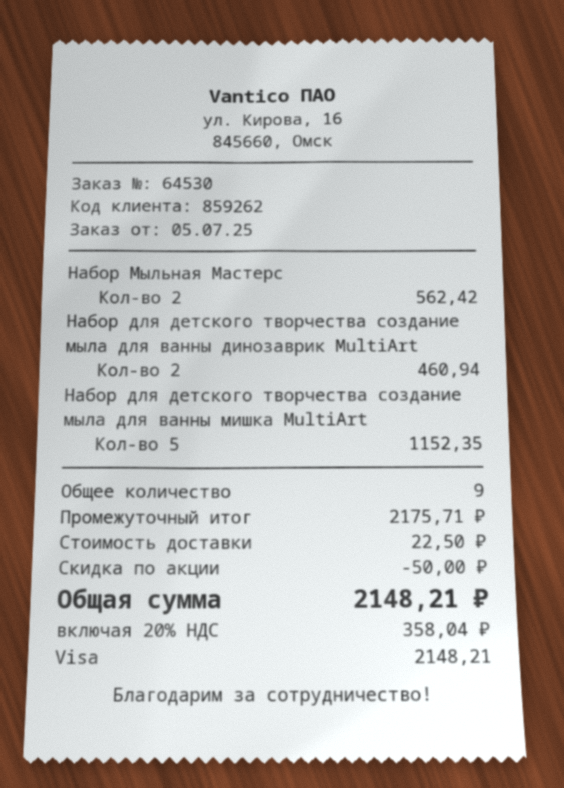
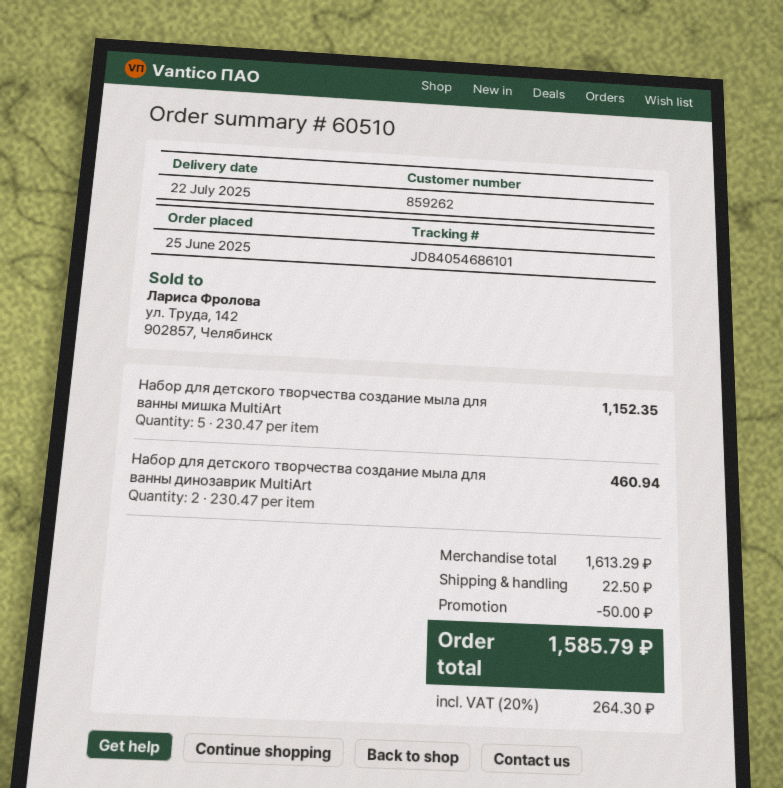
order number: 64530 -> 60510
order date: 2025-07-05 -> 2025-06-25
Набор Мыльная Мастерс: 2 for 562.42 -> none
subtotal: 2175.71 -> 1613.29
tax: 20% = 358.04 -> 20% = 264.30
total: 2148.21 -> 1585.79

